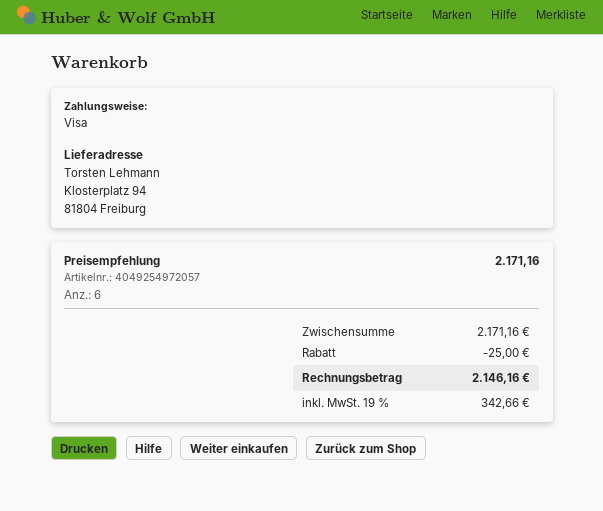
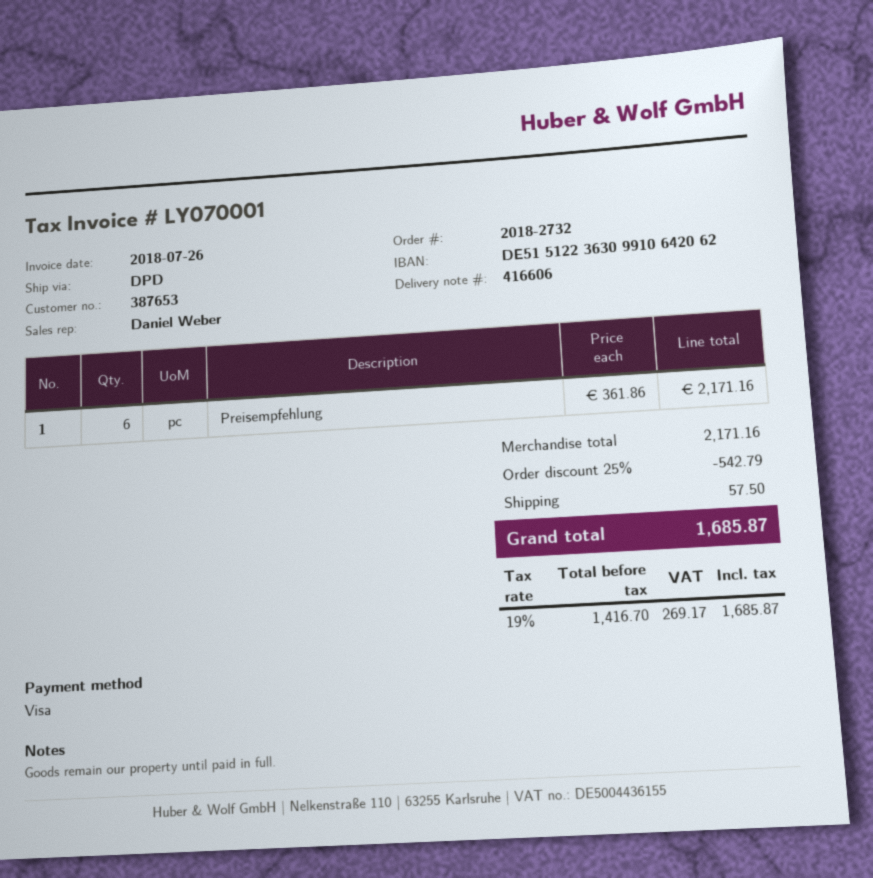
discount: 25.00 -> 542.79
shipping: none -> 57.50
tax: 19% = 342.66 -> 19% = 269.17
total: 2146.16 -> 1685.87

